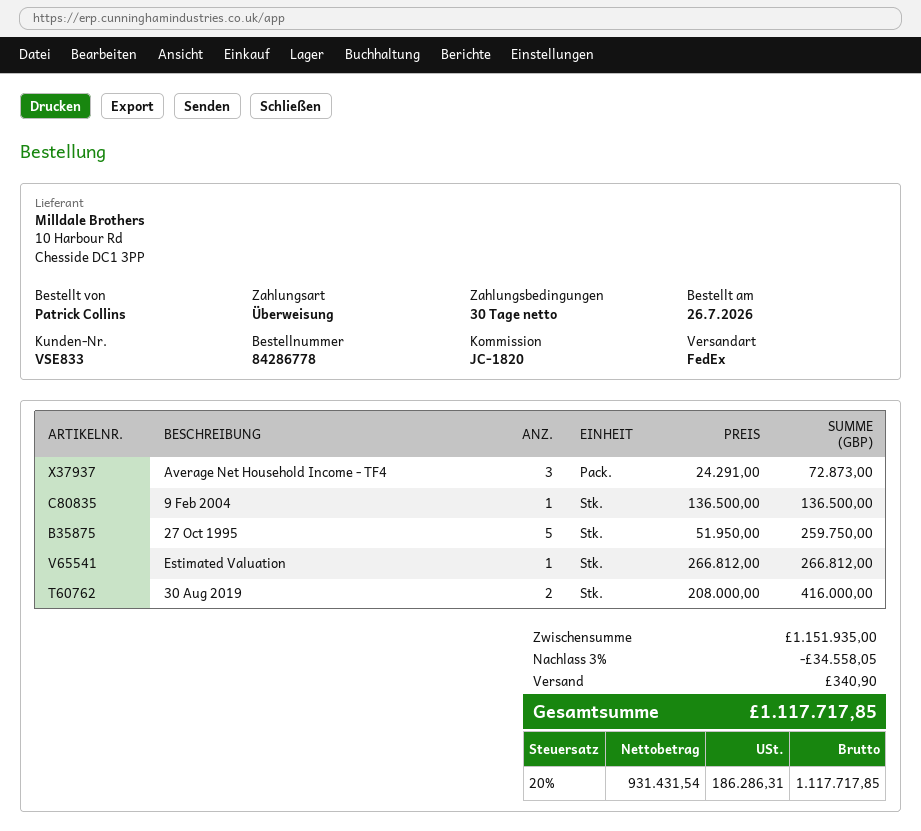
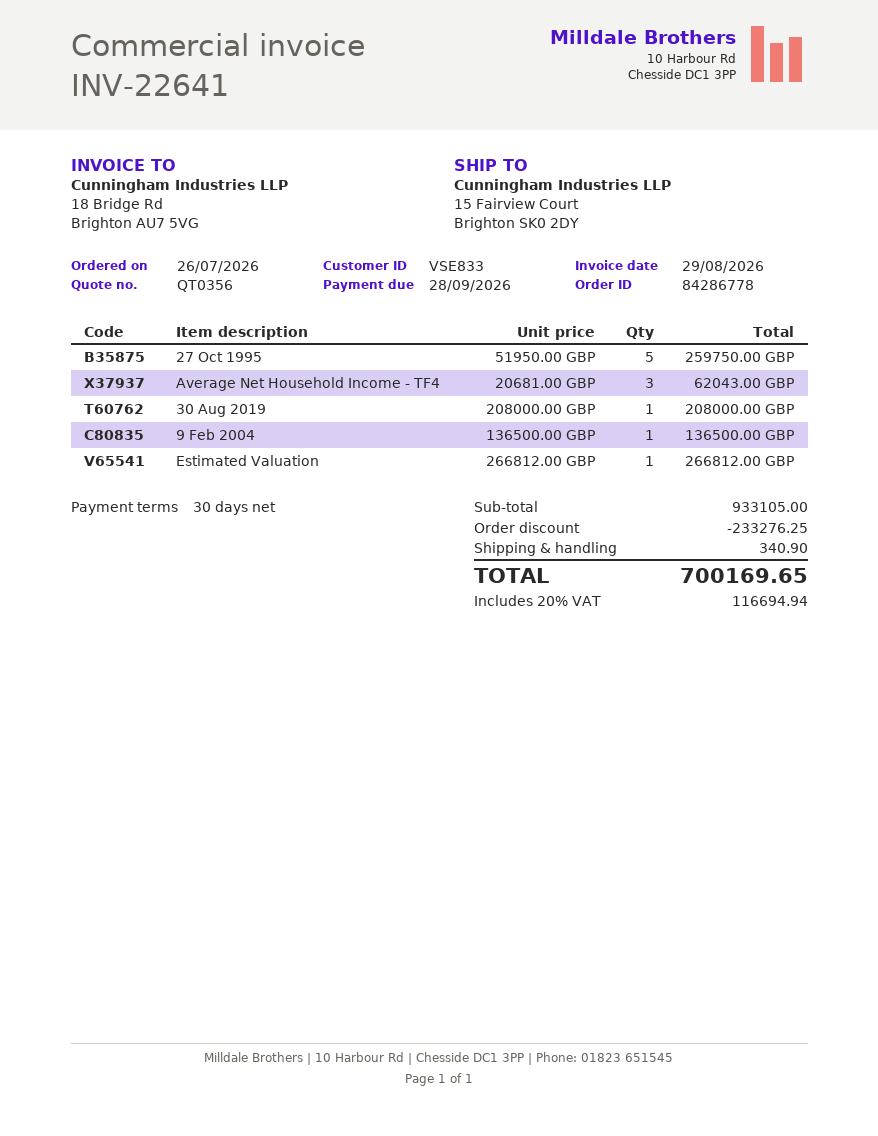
Average Net Household Income - TF4: 3 x 24291.00 = 72873.00 -> 3 x 20681.00 = 62043.00
30 Aug 2019: 2 x 208000.00 = 416000.00 -> 1 x 208000.00 = 208000.00
subtotal: 1151935.00 -> 933105.00
discount: 34558.05 -> 233276.25
tax: 20% = 186286.31 -> 20% = 116694.94
total: 1117717.85 -> 700169.65

